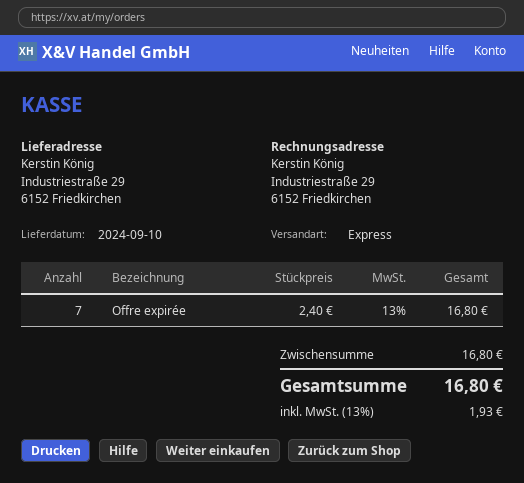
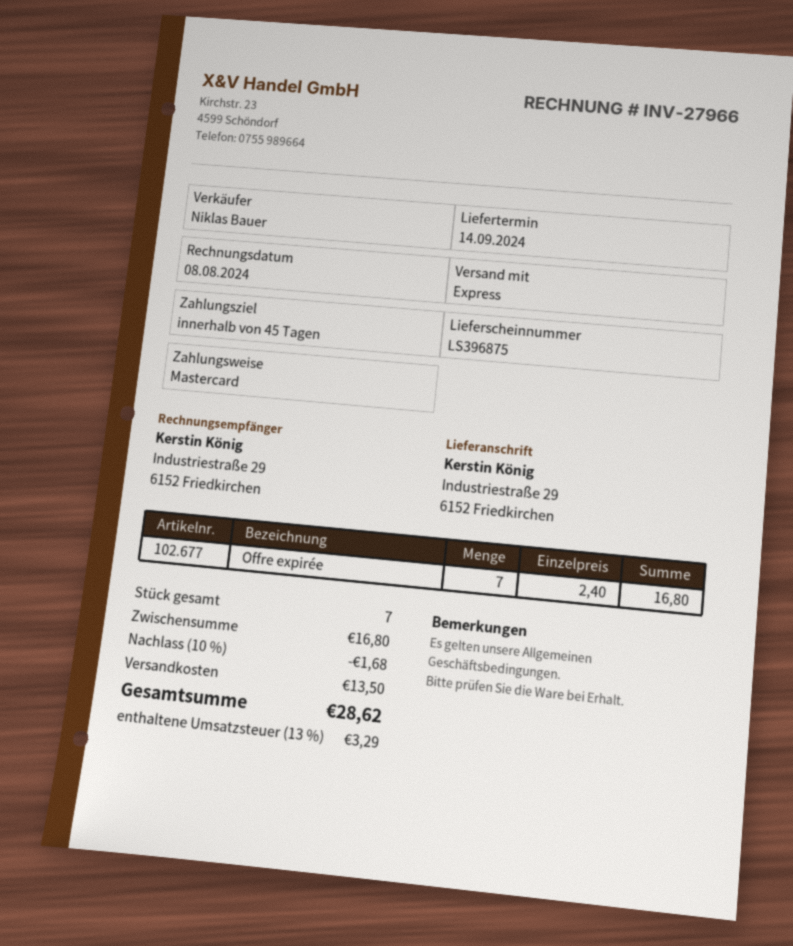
delivery date: 2024-09-10 -> 2024-09-14
discount: none -> 10% = 1.68
shipping: none -> 13.50
tax: 13% = 1.93 -> 13% = 3.29
total: 16.80 -> 28.62

